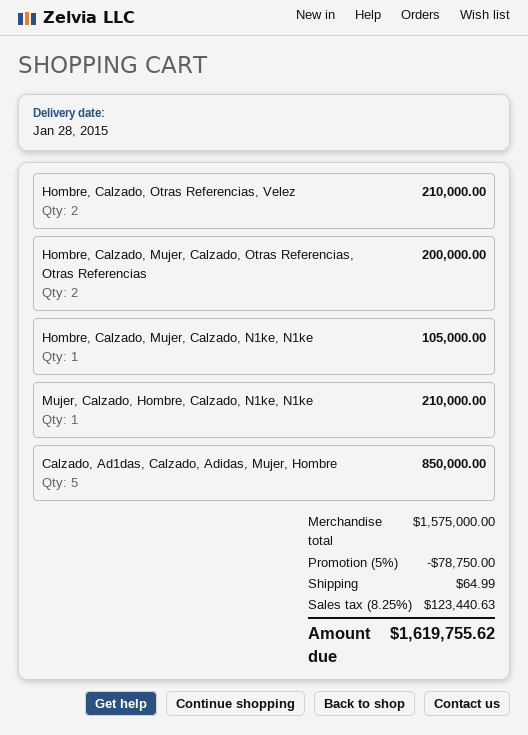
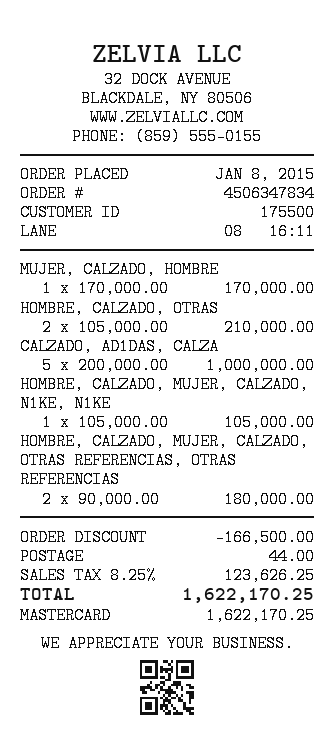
Hombre, Calzado, Mujer, Calzado, Otras Referencias, Otras Referencias: 2 for 200000.00 -> 2 for 180000.00
Mujer, Calzado, Hombre, Calzado, N1ke, N1ke: 1 for 210000.00 -> 1 for 170000.00
Calzado, Ad1das, Calzado, Adidas, Mujer, Hombre: 5 for 850000.00 -> 5 for 1000000.00
discount: 78750.00 -> 166500.00
shipping: 64.99 -> 44.00
tax: 8.25% = 123440.63 -> 8.25% = 123626.25
total: 1619755.62 -> 1622170.25

